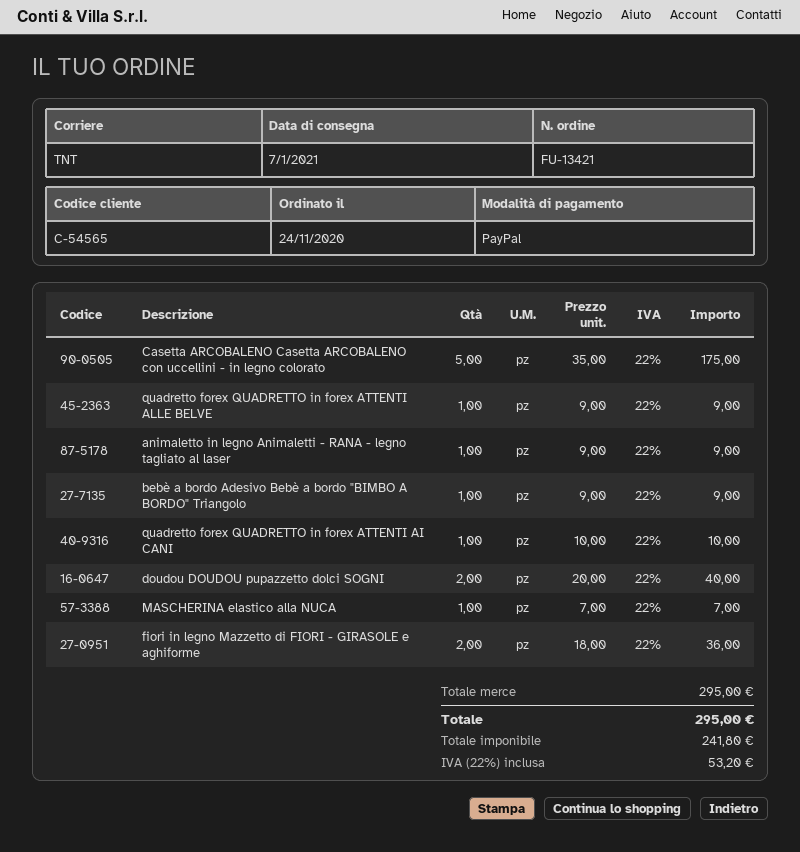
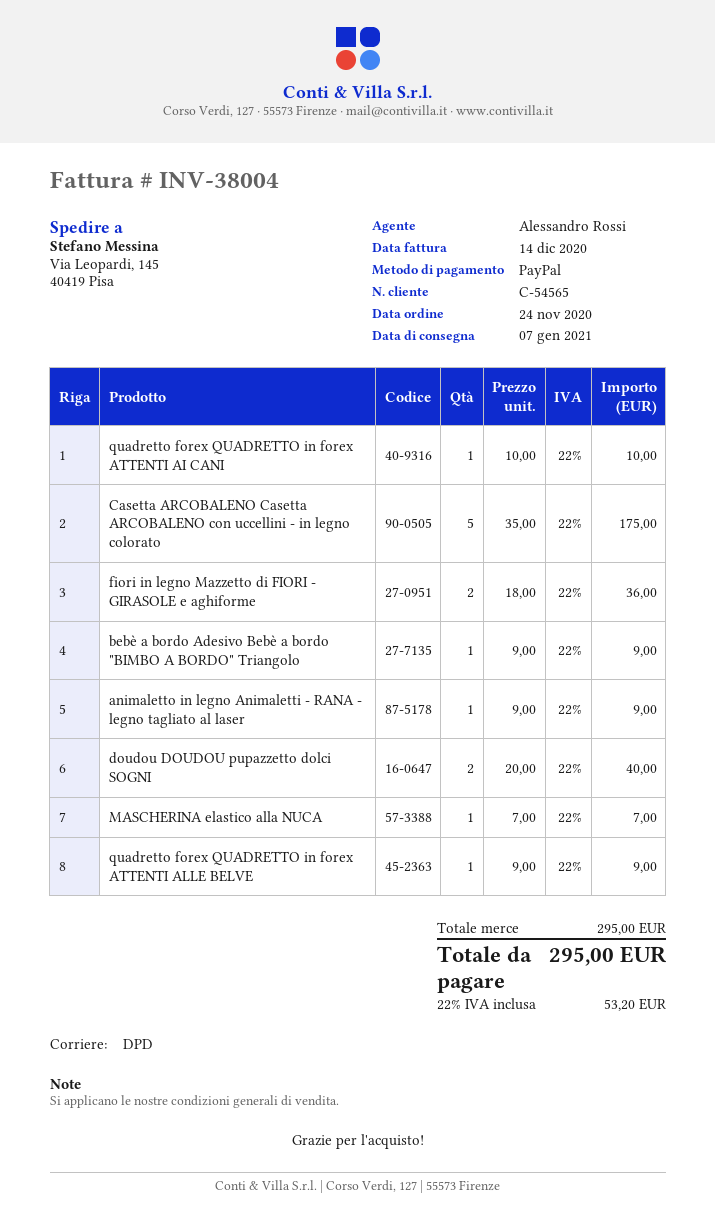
shipping method: TNT -> DPD

